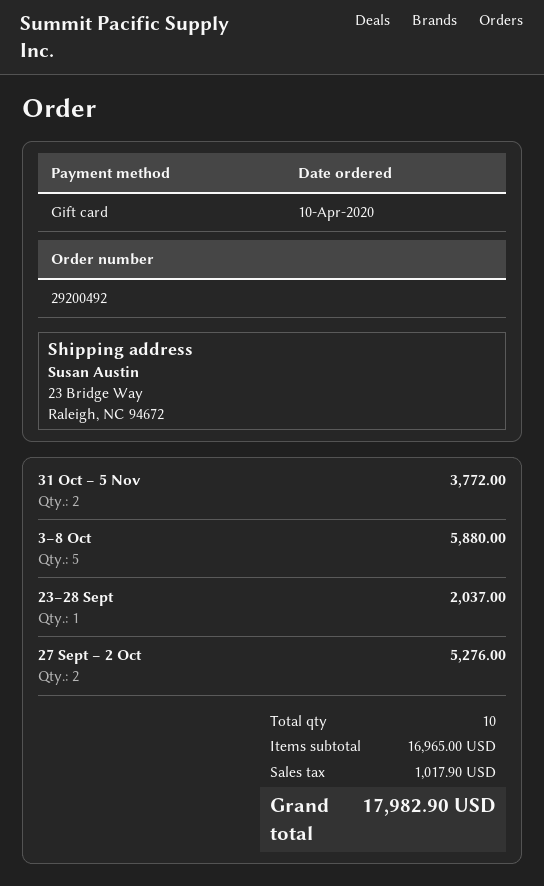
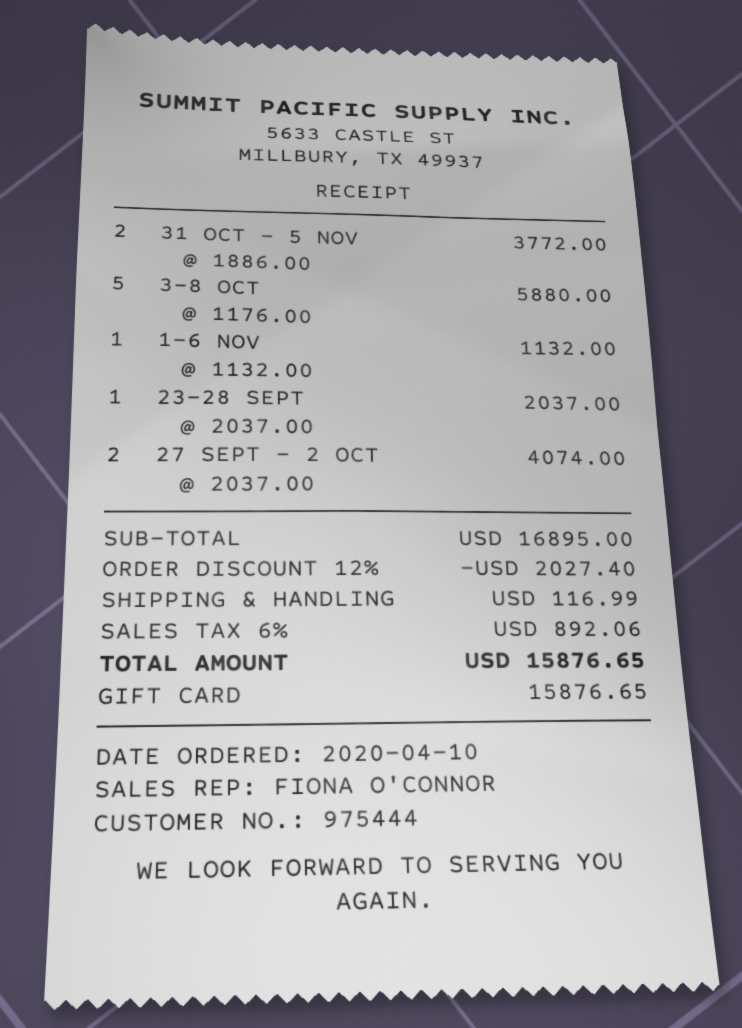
27 Sept – 2 Oct: 2 for 5276.00 -> 2 for 4074.00
1–6 NOV: none -> 1 for 1132.00
subtotal: 16965.00 -> 16895.00
discount: none -> 12% = 2027.40
shipping: none -> 116.99
tax: 1017.90 -> 892.06
total: 17982.90 -> 15876.65

